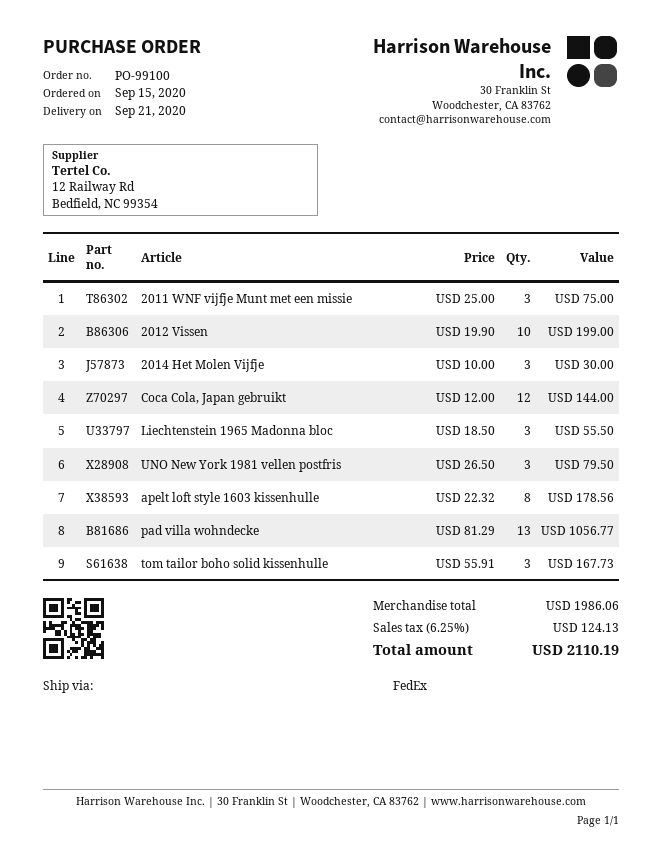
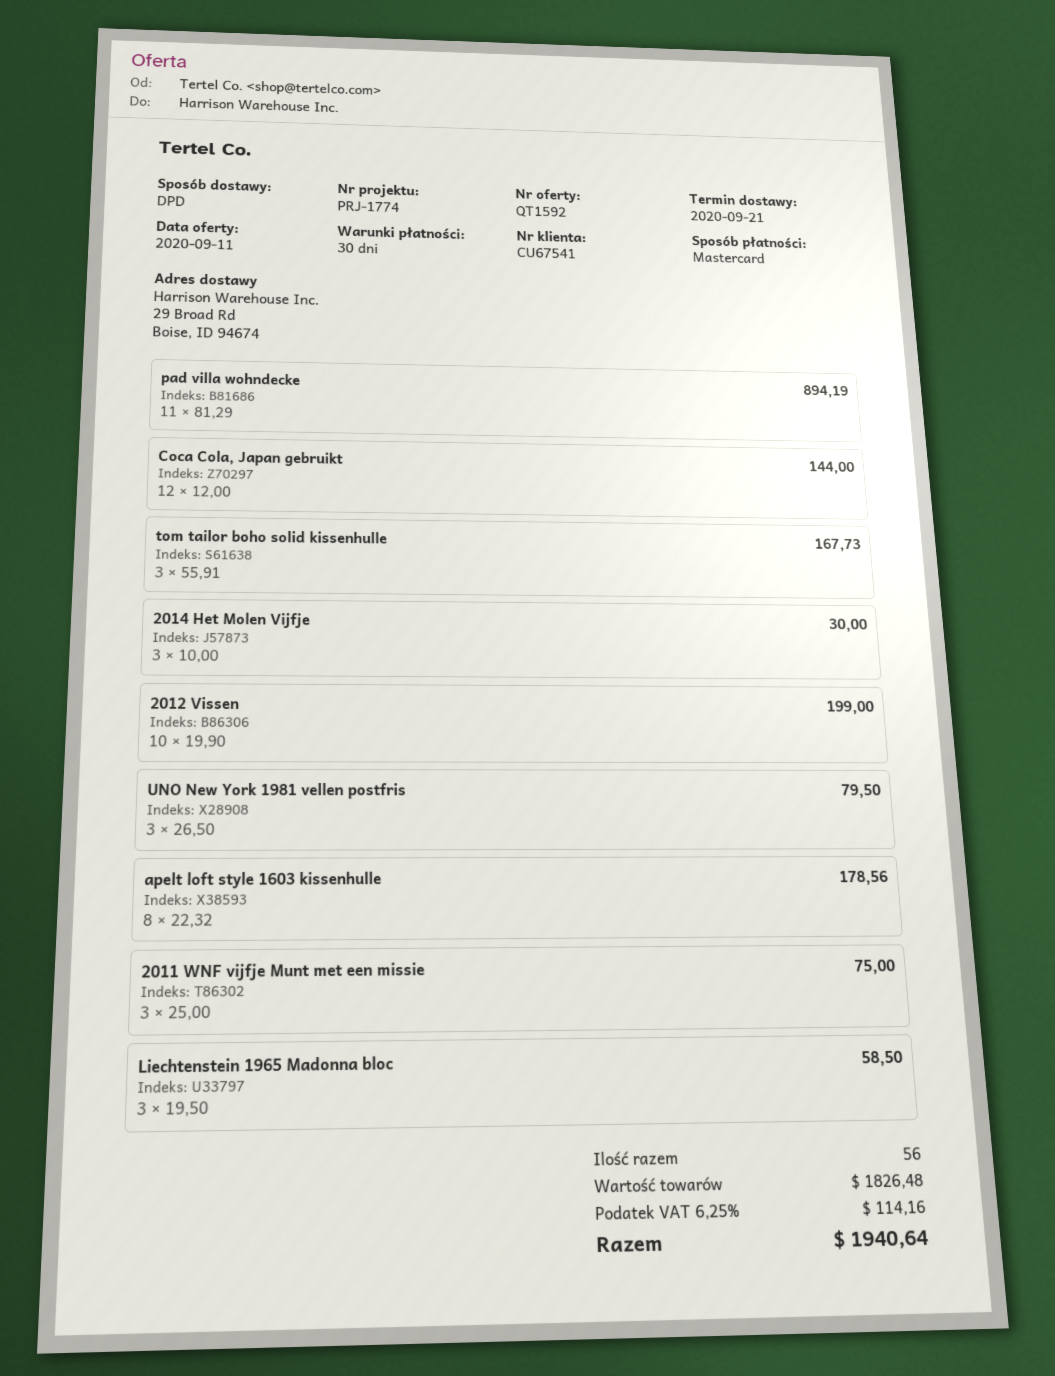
shipping method: FedEx -> DPD
Liechtenstein 1965 Madonna bloc: 3 x 18.50 = 55.50 -> 3 x 19.50 = 58.50
pad villa wohndecke: 13 x 81.29 = 1056.77 -> 11 x 81.29 = 894.19
subtotal: 1986.06 -> 1826.48
tax: 6.25% = 124.13 -> 6.25% = 114.16
total: 2110.19 -> 1940.64

